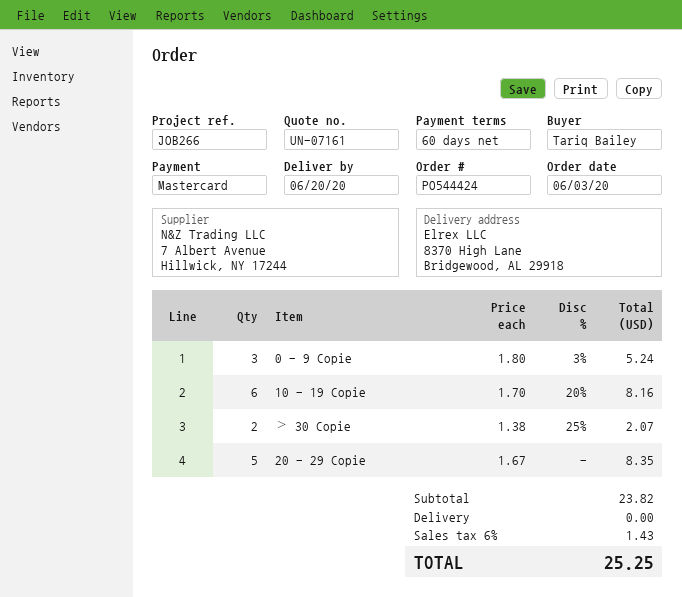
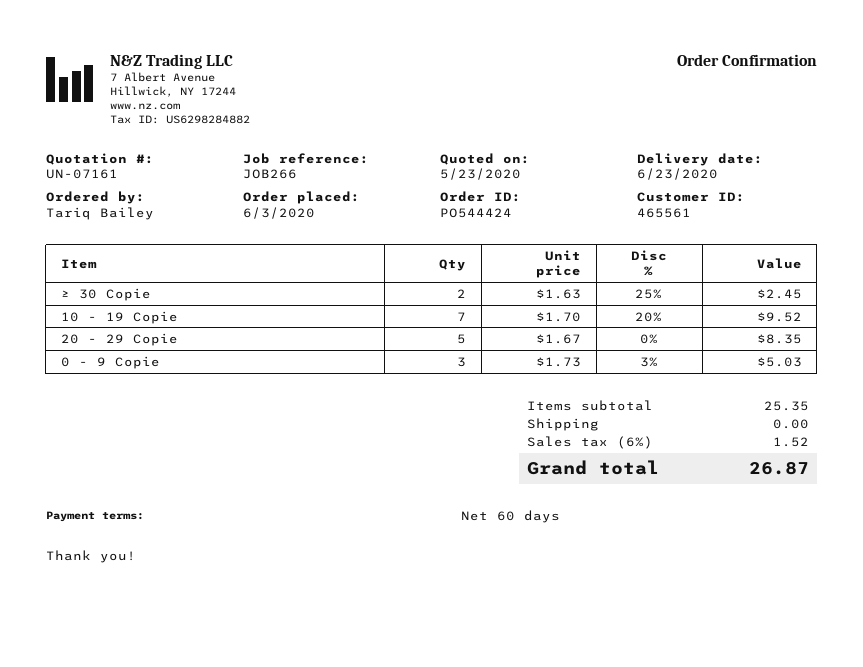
delivery date: 2020-06-20 -> 2020-06-23
0 - 9 Copie: 3 x 1.80 - 3% = 5.24 -> 3 x 1.73 - 3% = 5.03
10 - 19 Copie: 6 x 1.70 - 20% = 8.16 -> 7 x 1.70 - 20% = 9.52
≥ 30 Copie: 2 x 1.38 - 25% = 2.07 -> 2 x 1.63 - 25% = 2.45
subtotal: 23.82 -> 25.35
tax: 6% = 1.43 -> 6% = 1.52
total: 25.25 -> 26.87

